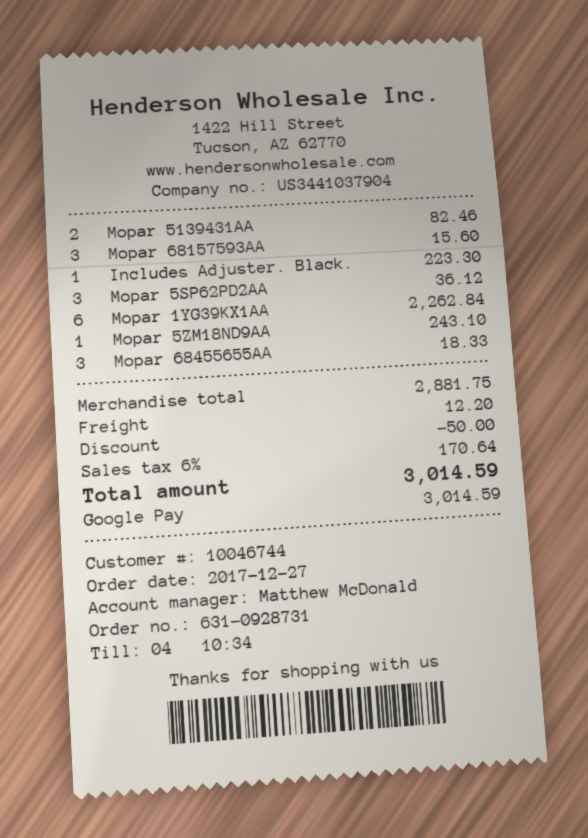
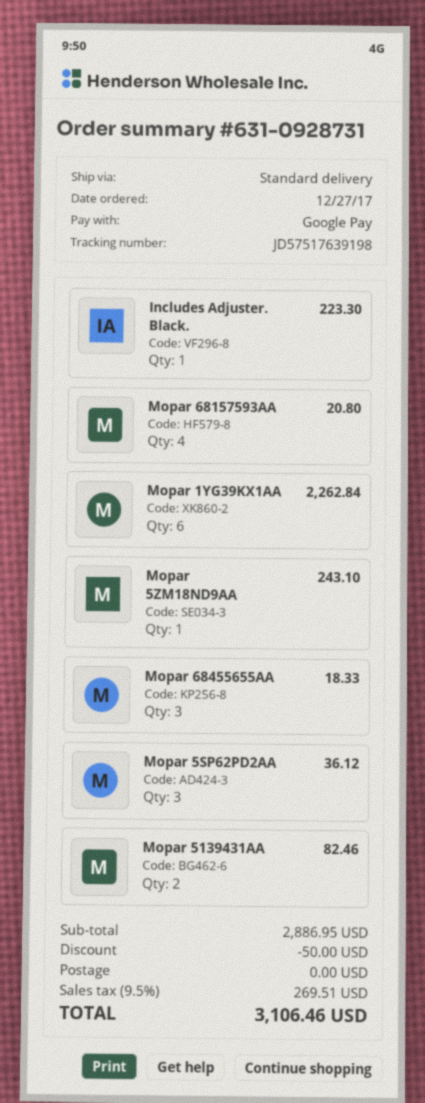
Mopar 68157593AA: 3 for 15.60 -> 4 for 20.80
subtotal: 2881.75 -> 2886.95
shipping: 12.20 -> 0.00
tax: 6% = 170.64 -> 9.5% = 269.51
total: 3014.59 -> 3106.46

